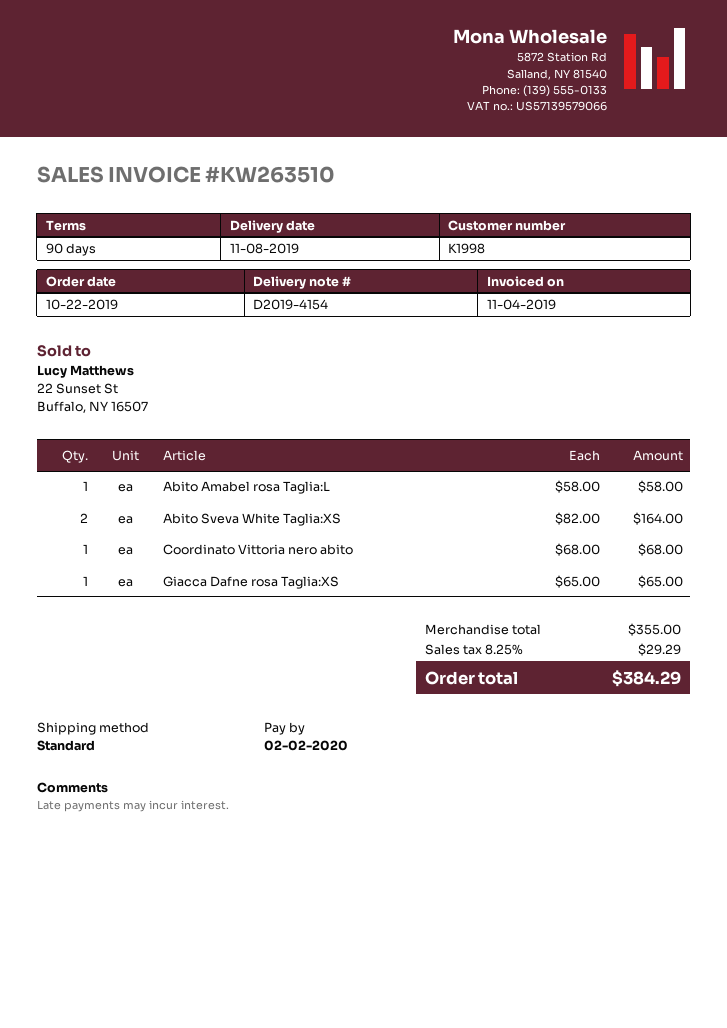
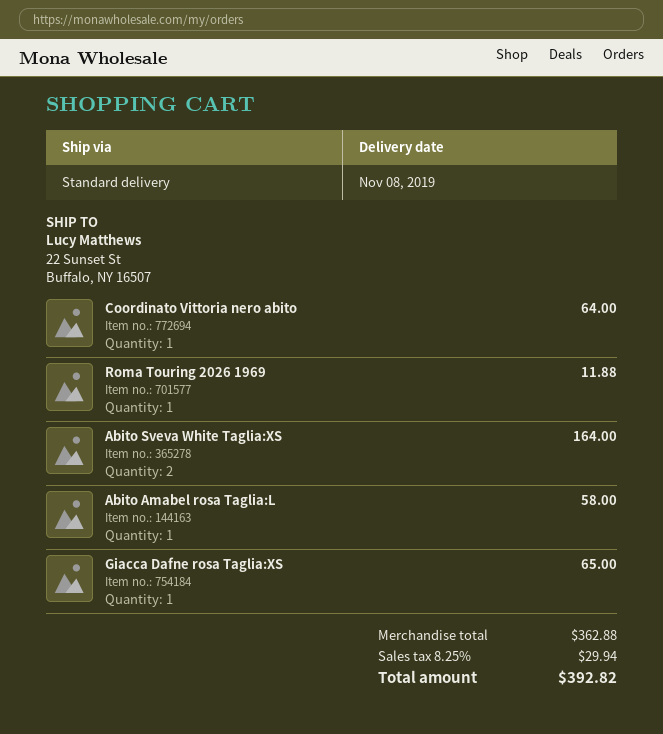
Coordinato Vittoria nero abito: 1 for 68.00 -> 1 for 64.00
Roma Touring 2026 1969: none -> 1 for 11.88
subtotal: 355.00 -> 362.88
tax: 8.25% = 29.29 -> 8.25% = 29.94
total: 384.29 -> 392.82

